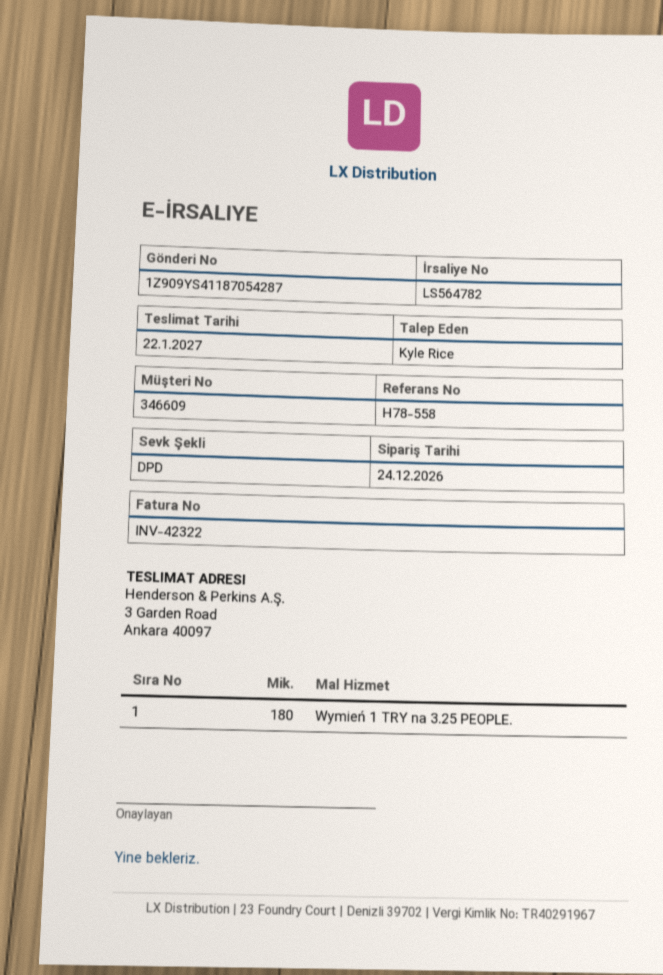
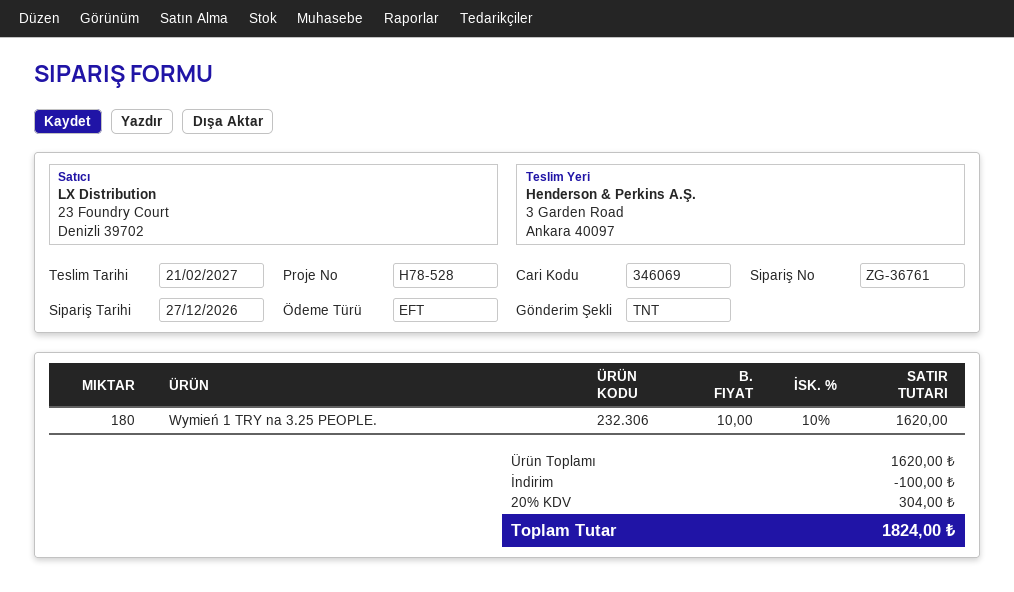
order date: 2026-12-24 -> 2026-12-27
delivery date: 2027-01-22 -> 2027-02-21
customer number: 346609 -> 346069
reference: H78-558 -> H78-528
shipping method: DPD -> TNT

